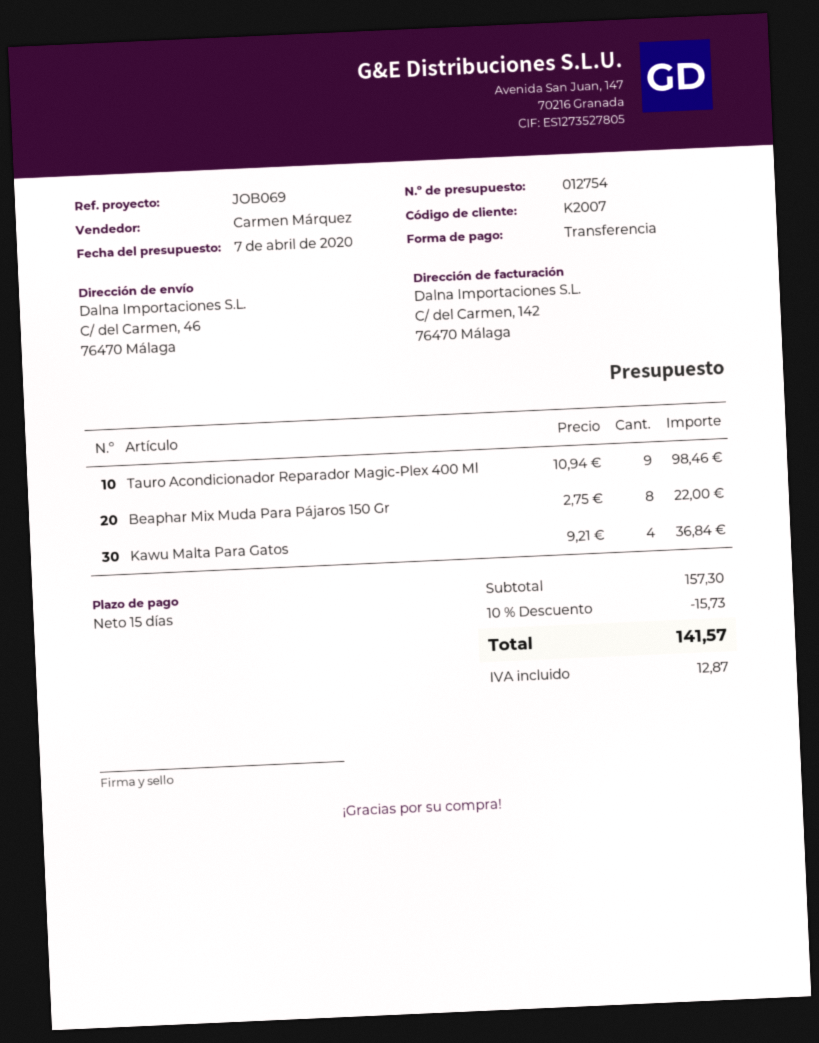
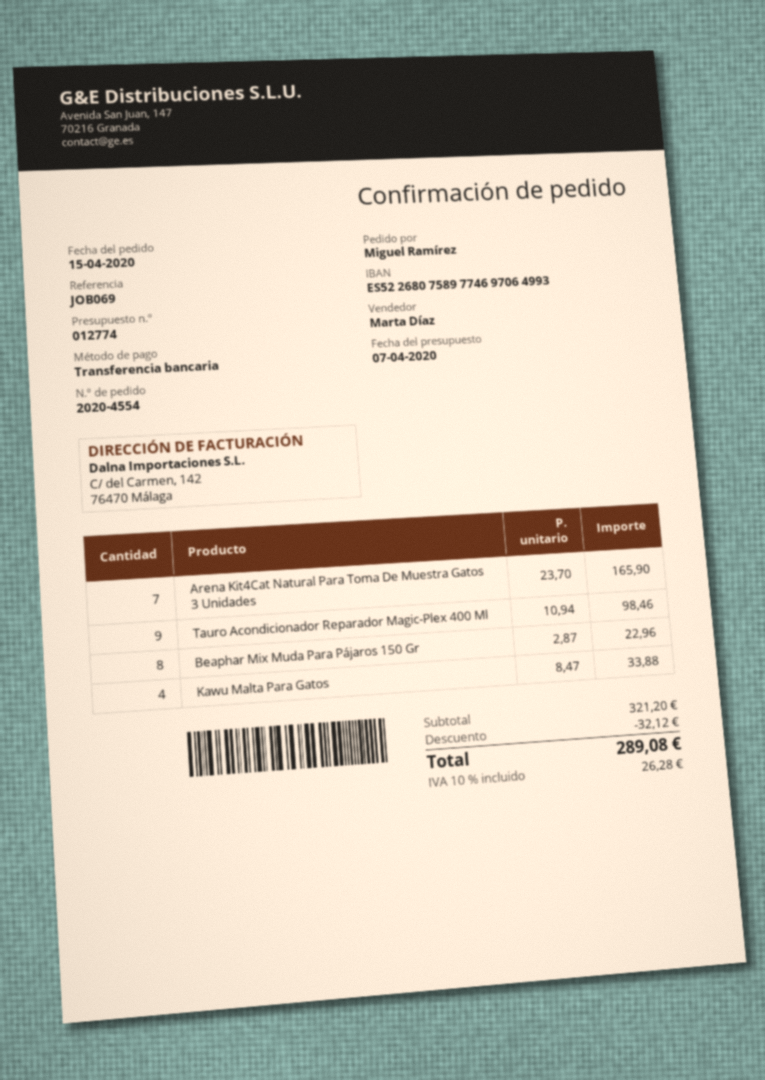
quote number: 012754 -> 012774
sales rep: Carmen Márquez -> Marta Díaz
Beaphar Mix Muda Para Pájaros 150 Gr: 8 x 2.75 = 22.00 -> 8 x 2.87 = 22.96
Kawu Malta Para Gatos: 4 x 9.21 = 36.84 -> 4 x 8.47 = 33.88
Arena Kit4Cat Natural Para Toma De Muestra Gatos 3 Unidades: none -> 7 x 23.70 = 165.90
subtotal: 157.30 -> 321.20
discount: 15.73 -> 32.12
tax: 12.87 -> 26.28
total: 141.57 -> 289.08

